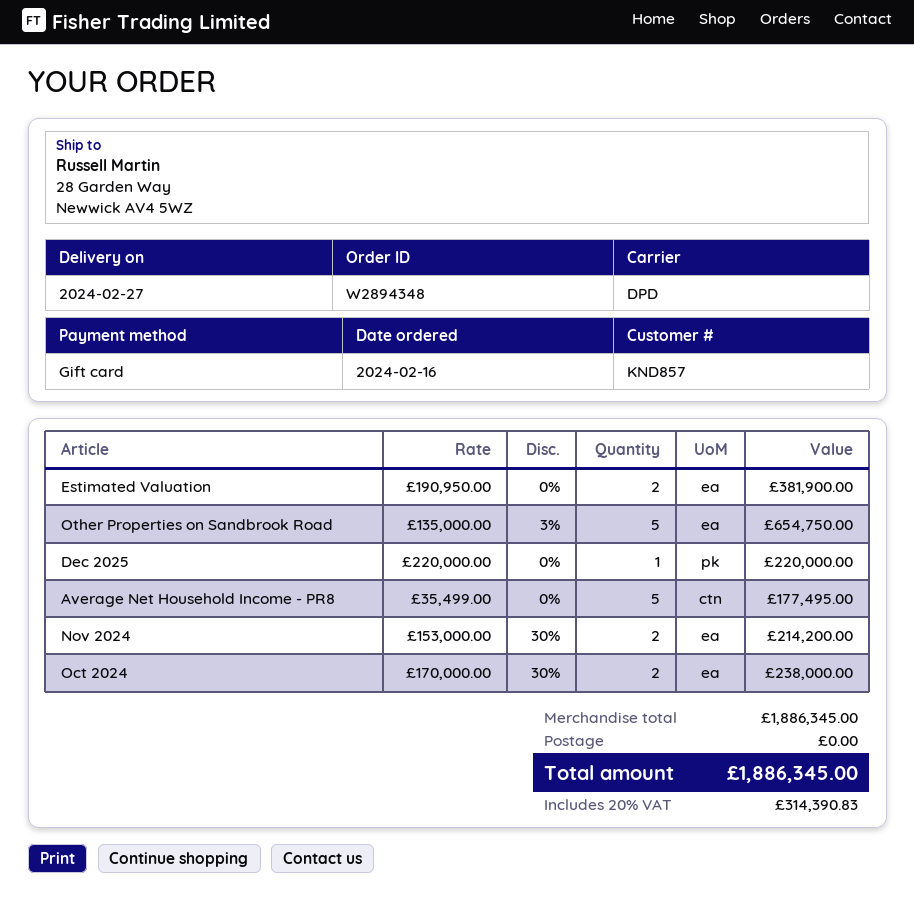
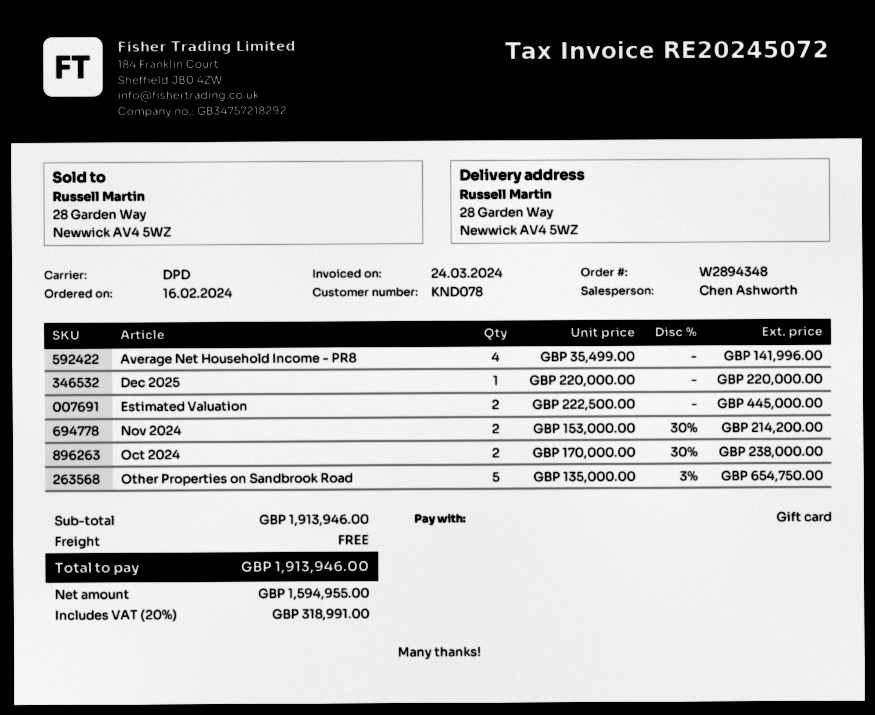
customer number: KND857 -> KND078
Estimated Valuation: 2 x 190950.00 = 381900.00 -> 2 x 222500.00 = 445000.00
Average Net Household Income - PR8: 5 x 35499.00 = 177495.00 -> 4 x 35499.00 = 141996.00
subtotal: 1886345.00 -> 1913946.00
tax: 20% = 314390.83 -> 20% = 318991.00
total: 1886345.00 -> 1913946.00

